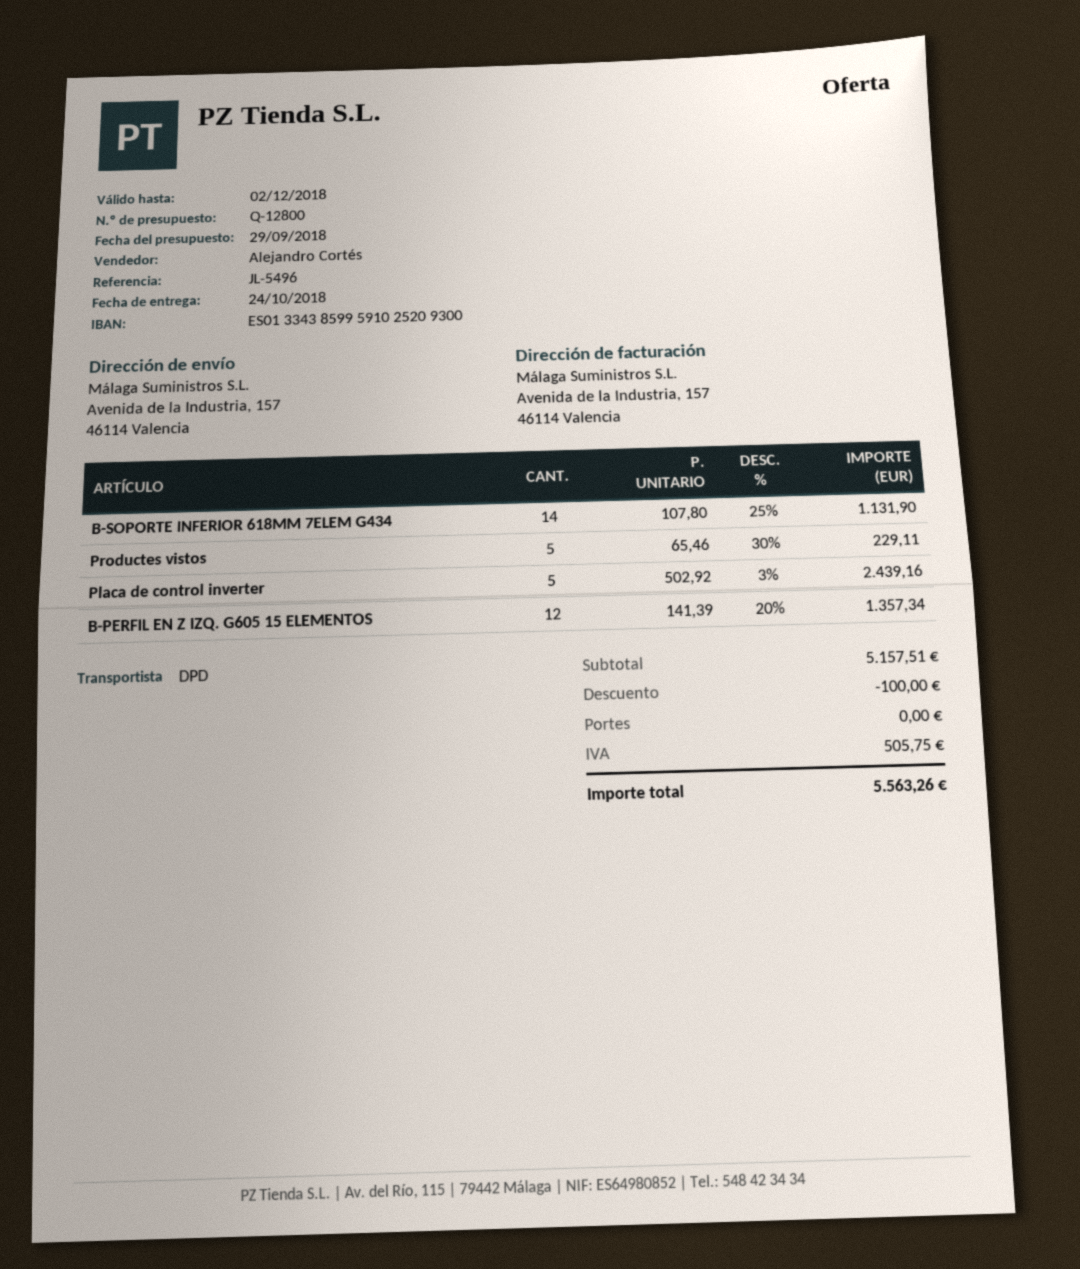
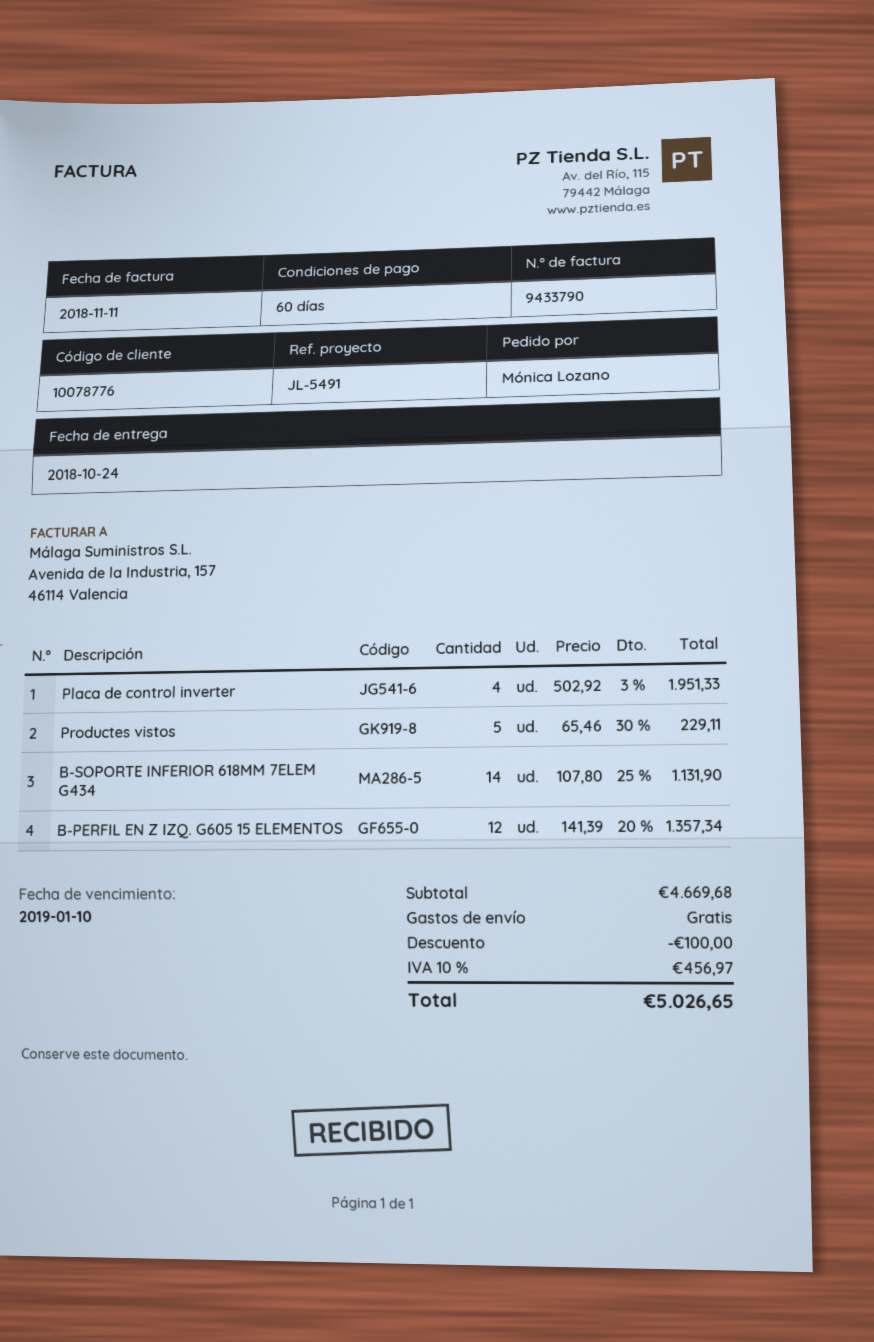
reference: JL-5496 -> JL-5491
Placa de control inverter: 5 x 502.92 - 3% = 2439.16 -> 4 x 502.92 - 3% = 1951.33
subtotal: 5157.51 -> 4669.68
tax: 505.75 -> 456.97
total: 5563.26 -> 5026.65

